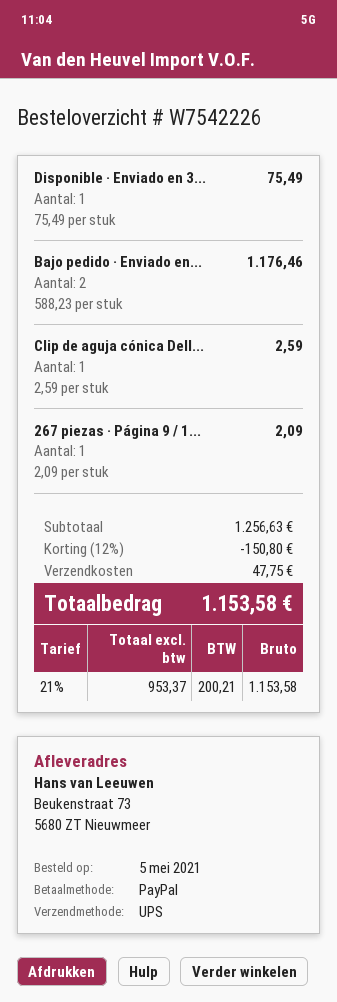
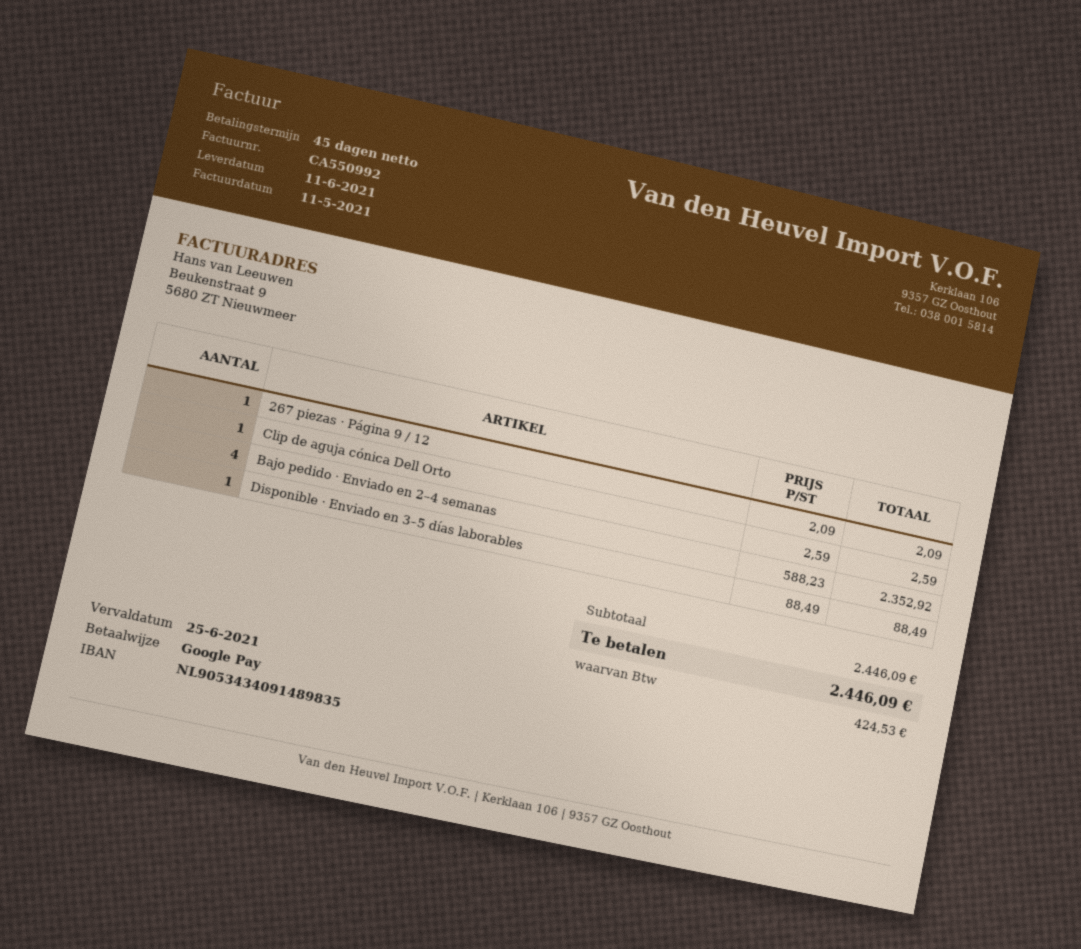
payment method: PayPal -> Google Pay
Disponible · Enviado en 3...: 1 x 75.49 = 75.49 -> 1 x 88.49 = 88.49
Bajo pedido · Enviado en...: 2 x 588.23 = 1176.46 -> 4 x 588.23 = 2352.92
subtotal: 1256.63 -> 2446.09
discount: 12% = 150.80 -> none
shipping: 47.75 -> none
tax: 200.21 -> 424.53
total: 1153.58 -> 2446.09

